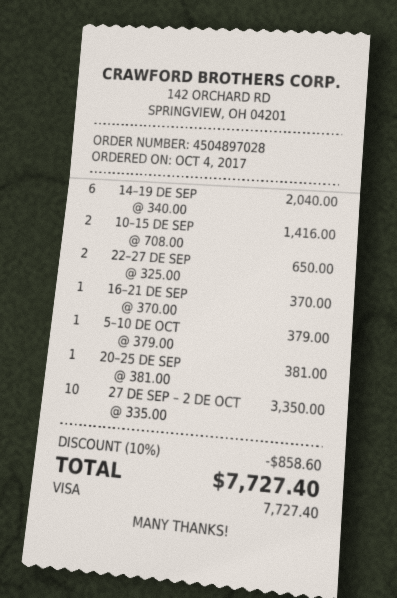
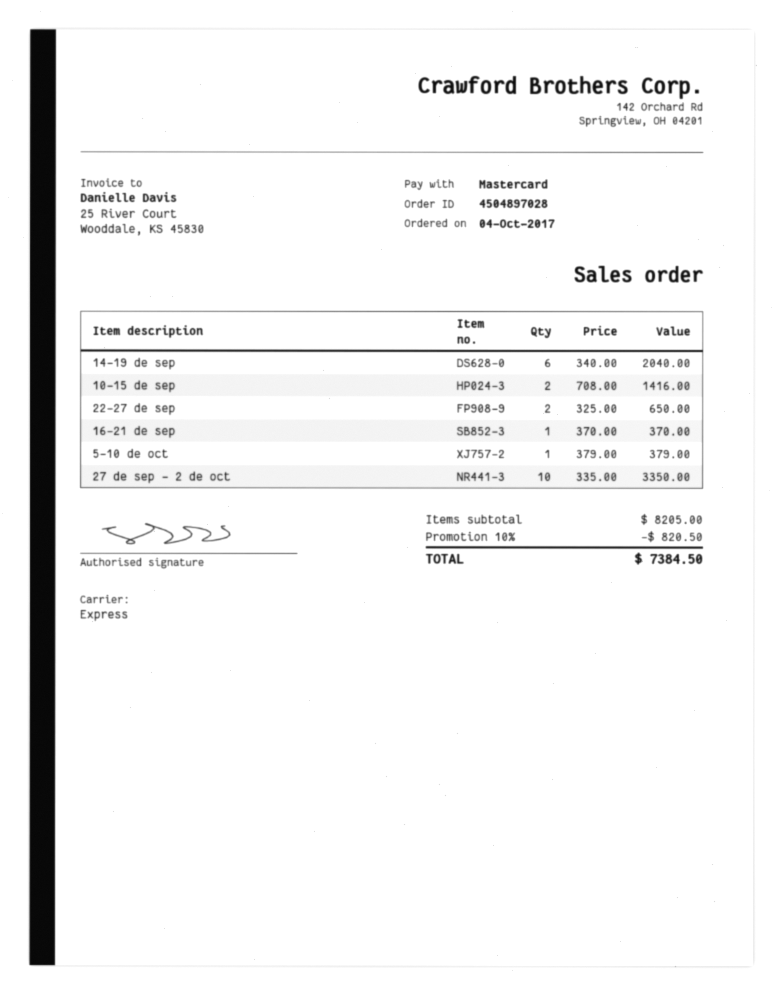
payment method: Visa -> Mastercard
20–25 DE SEP: 1 x 381.00 = 381.00 -> none
discount: 10% = 858.60 -> 10% = 820.50
total: 7727.40 -> 7384.50

